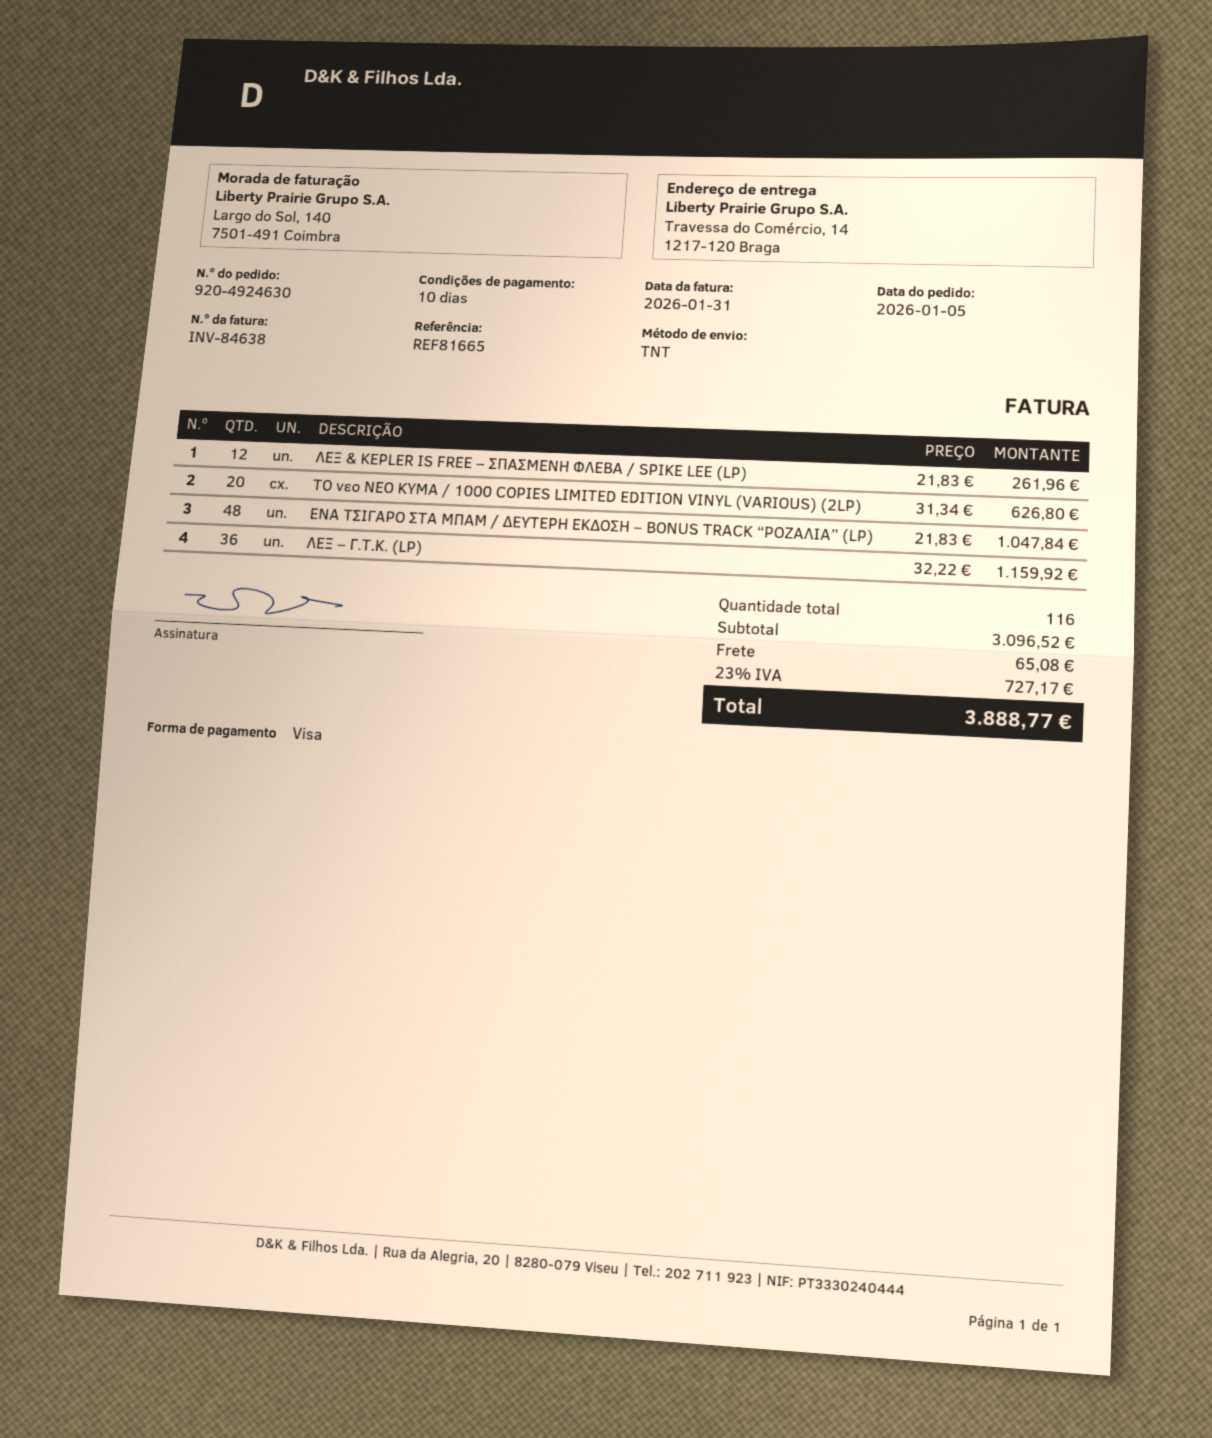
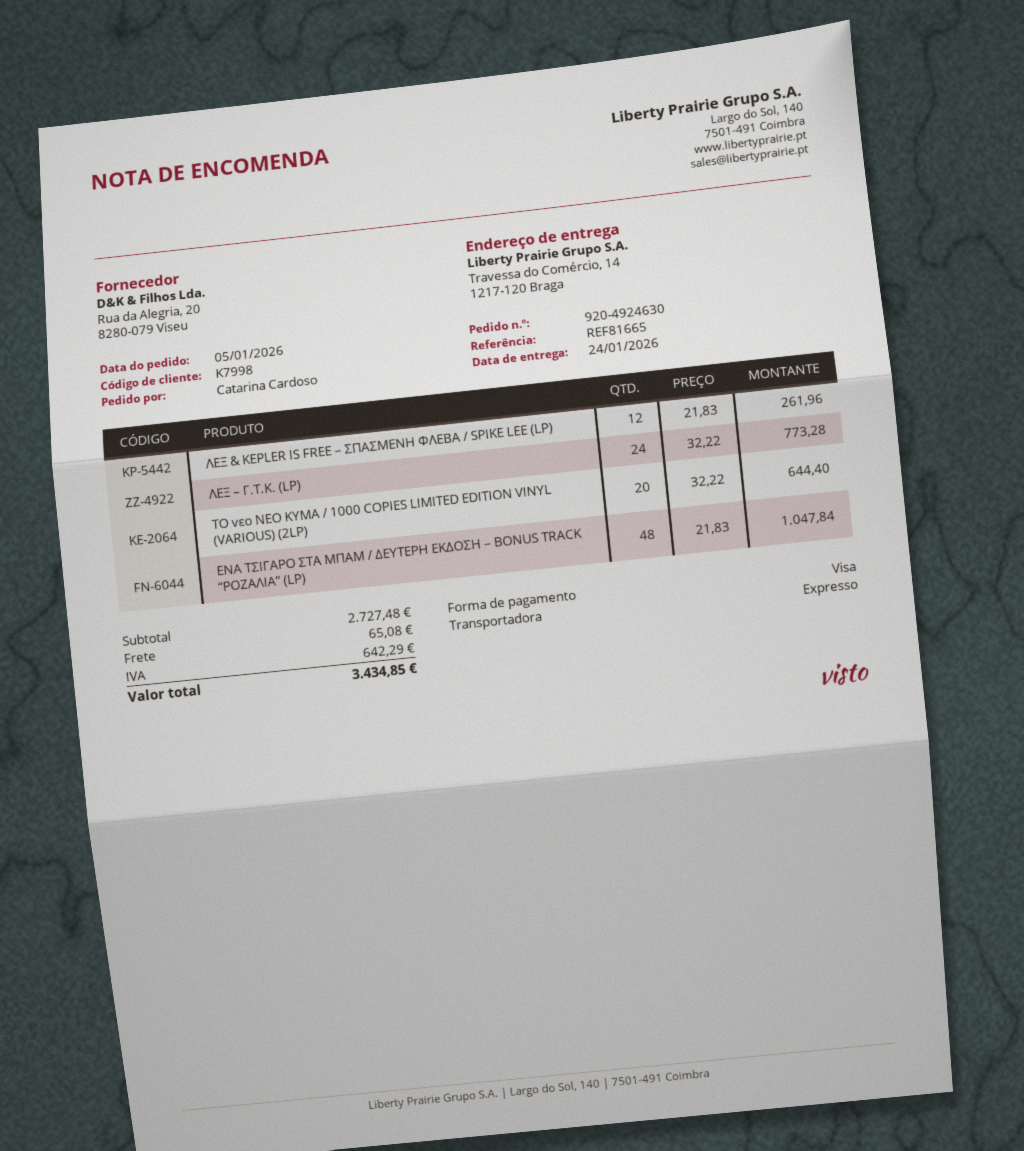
shipping method: TNT -> express
TO vεο NEO KYMA / 1000 COPIES LIMITED EDITION VINYL (VARIOUS) (2LP): 20 x 31.34 = 626.80 -> 20 x 32.22 = 644.40
ΛΕΞ – Γ.Τ.Κ. (LP): 36 x 32.22 = 1159.92 -> 24 x 32.22 = 773.28
subtotal: 3096.52 -> 2727.48
tax: 727.17 -> 642.29
total: 3888.77 -> 3434.85

